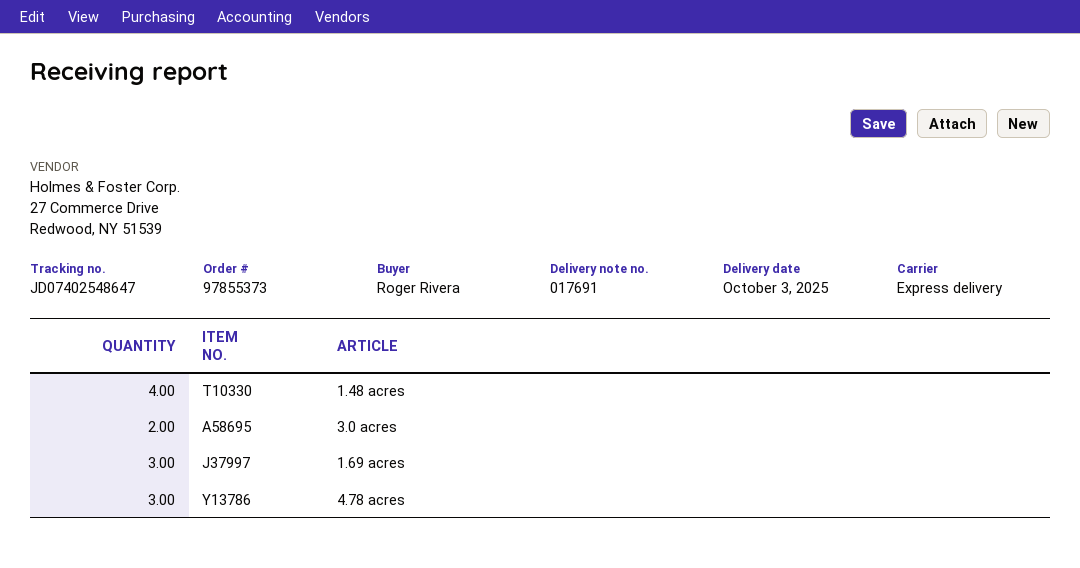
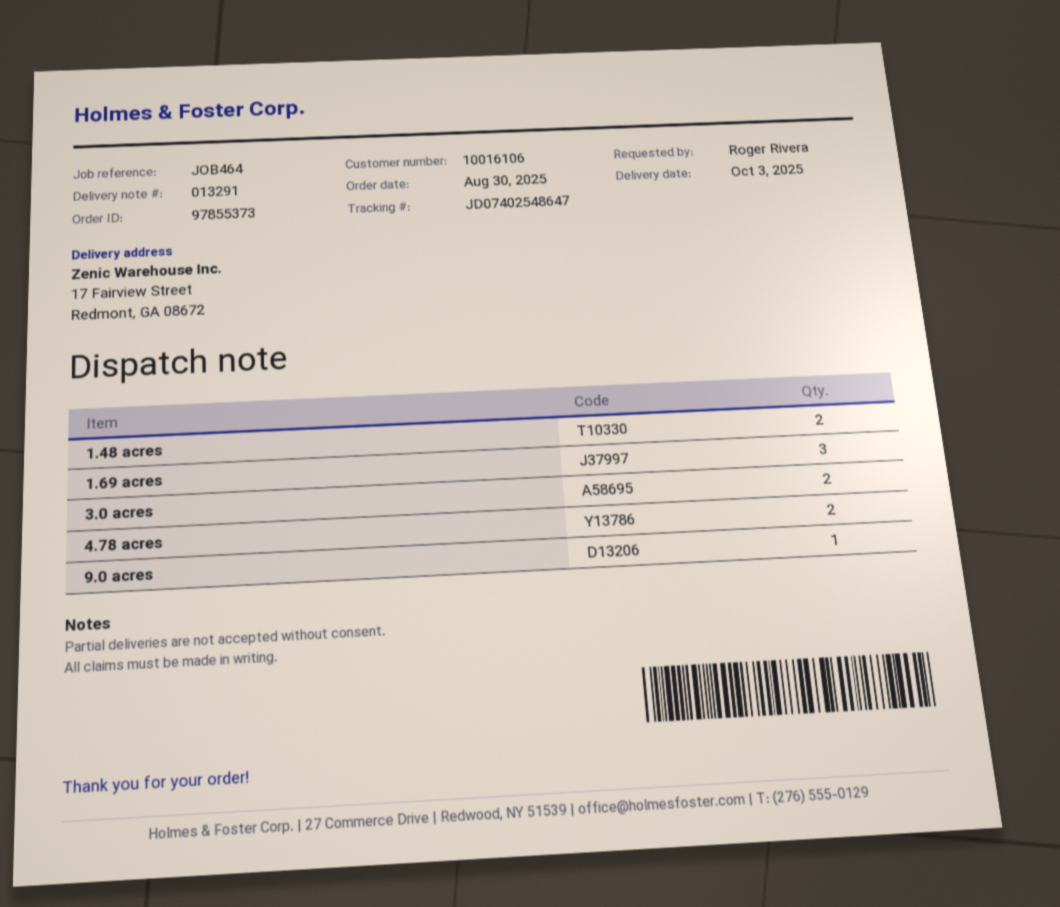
delivery note number: 017691 -> 013291
1.48 acres: 4 -> 2
4.78 acres: 3 -> 2
9.0 acres: none -> 1

